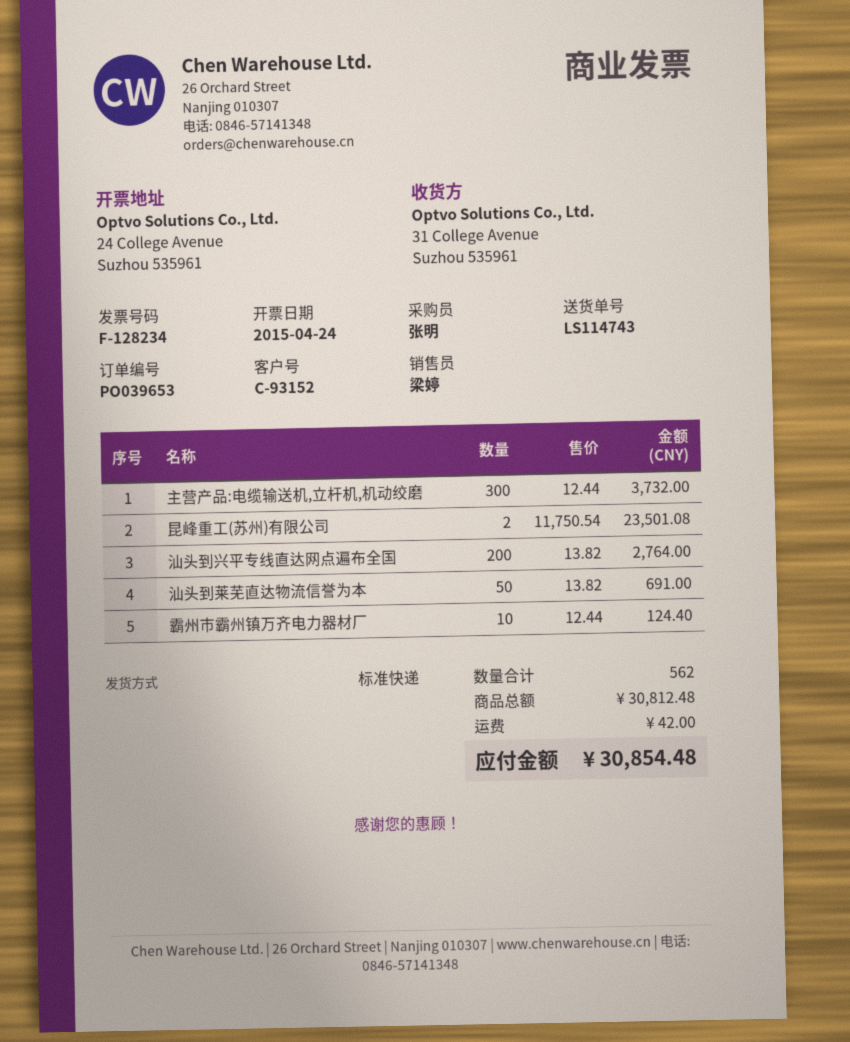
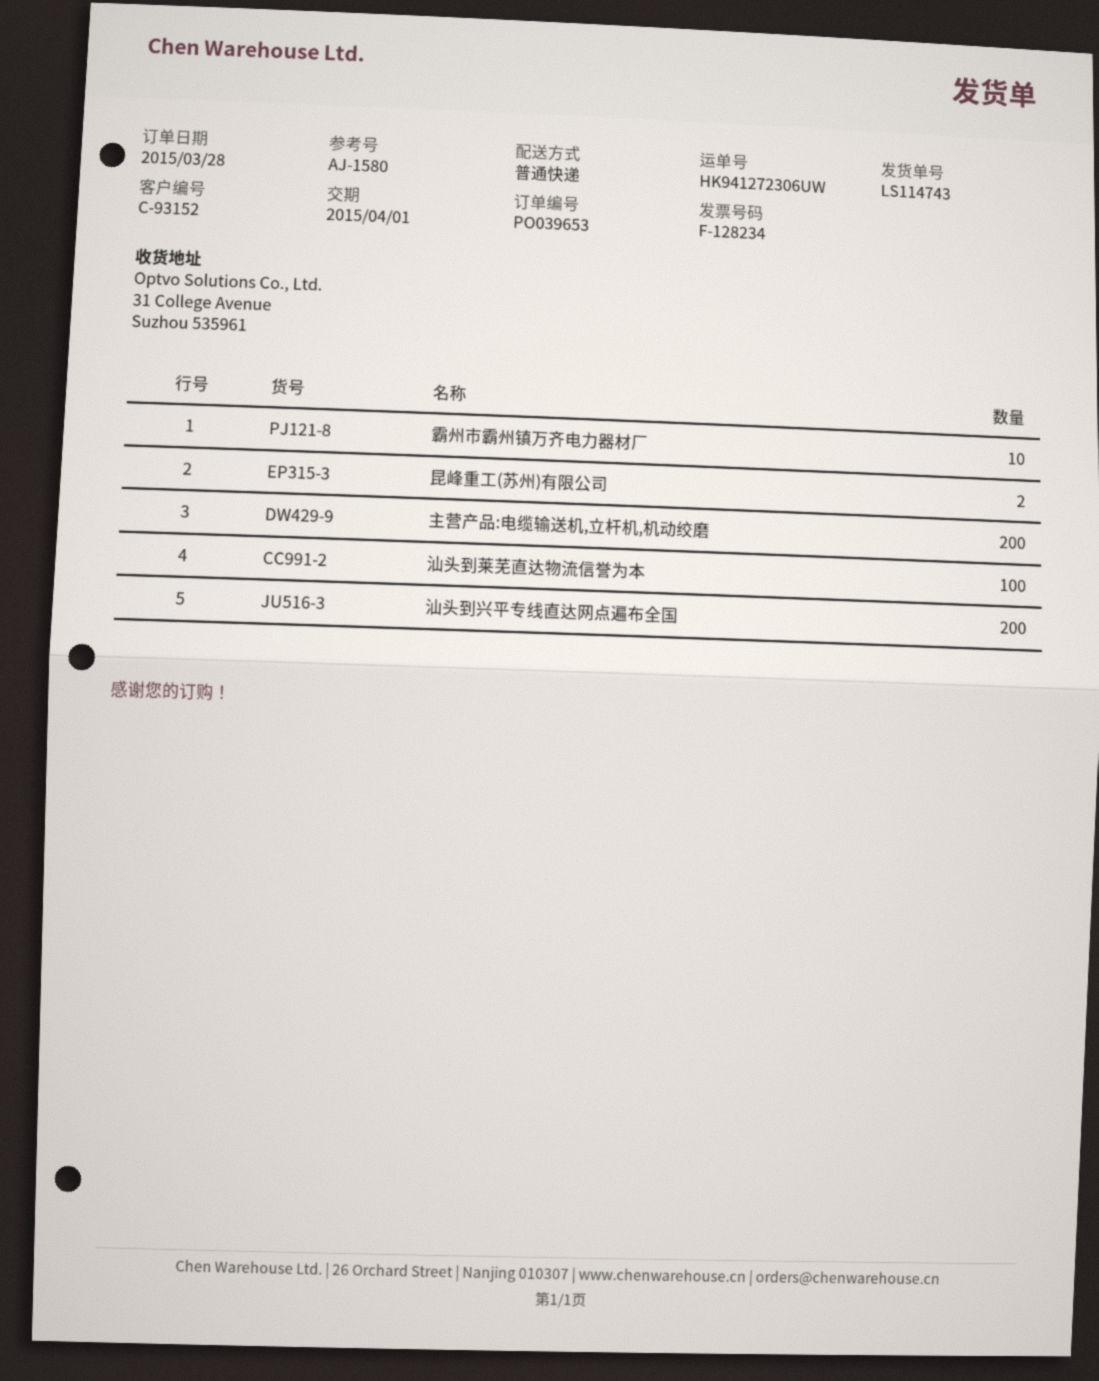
主营产品:电缆输送机,立杆机,机动绞磨: 300 -> 200
汕头到莱芜直达物流信誉为本: 50 -> 100

